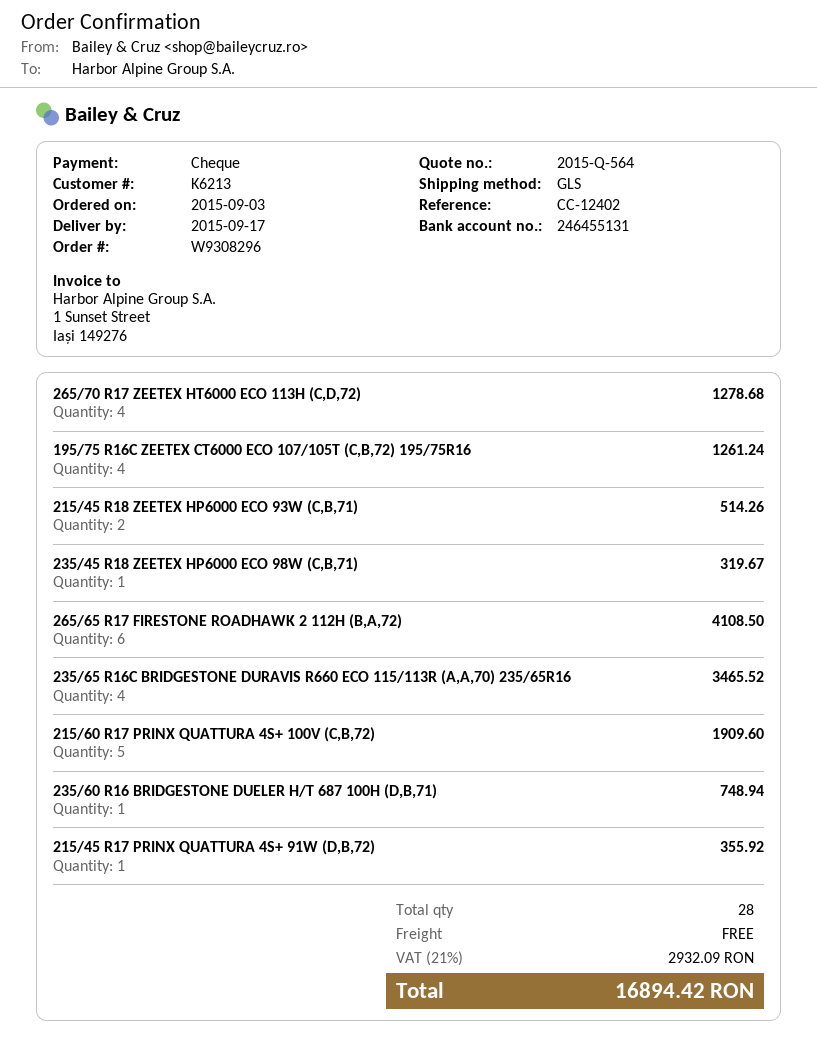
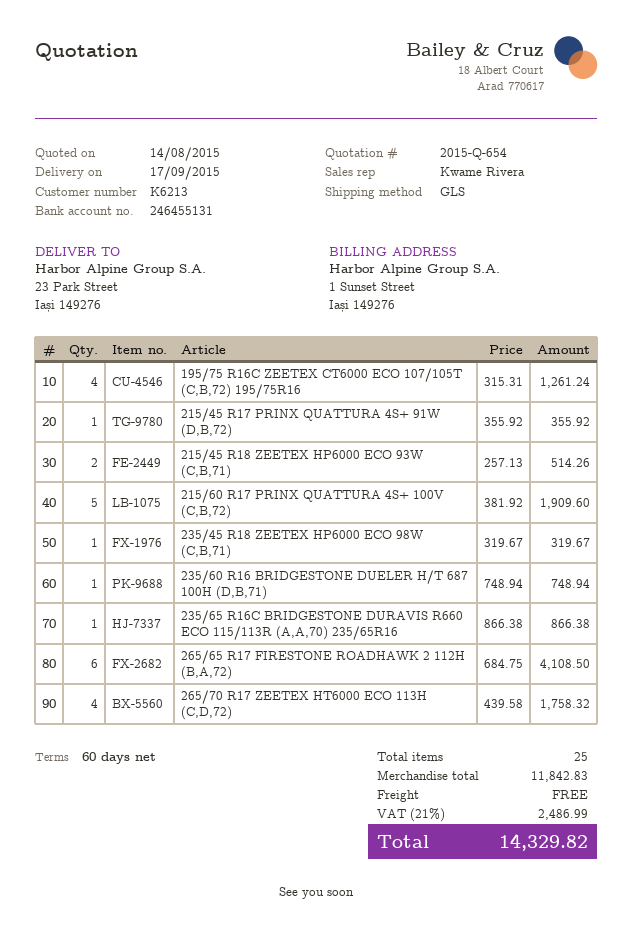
quote number: 2015-Q-564 -> 2015-Q-654
265/70 R17 ZEETEX HT6000 ECO 113H (C,D,72): 4 for 1278.68 -> 4 for 1758.32
235/65 R16C BRIDGESTONE DURAVIS R660 ECO 115/113R (A,A,70) 235/65R16: 4 for 3465.52 -> 1 for 866.38
total quantity: 28 -> 25
tax: 21% = 2932.09 -> 21% = 2486.99
total: 16894.42 -> 14329.82

